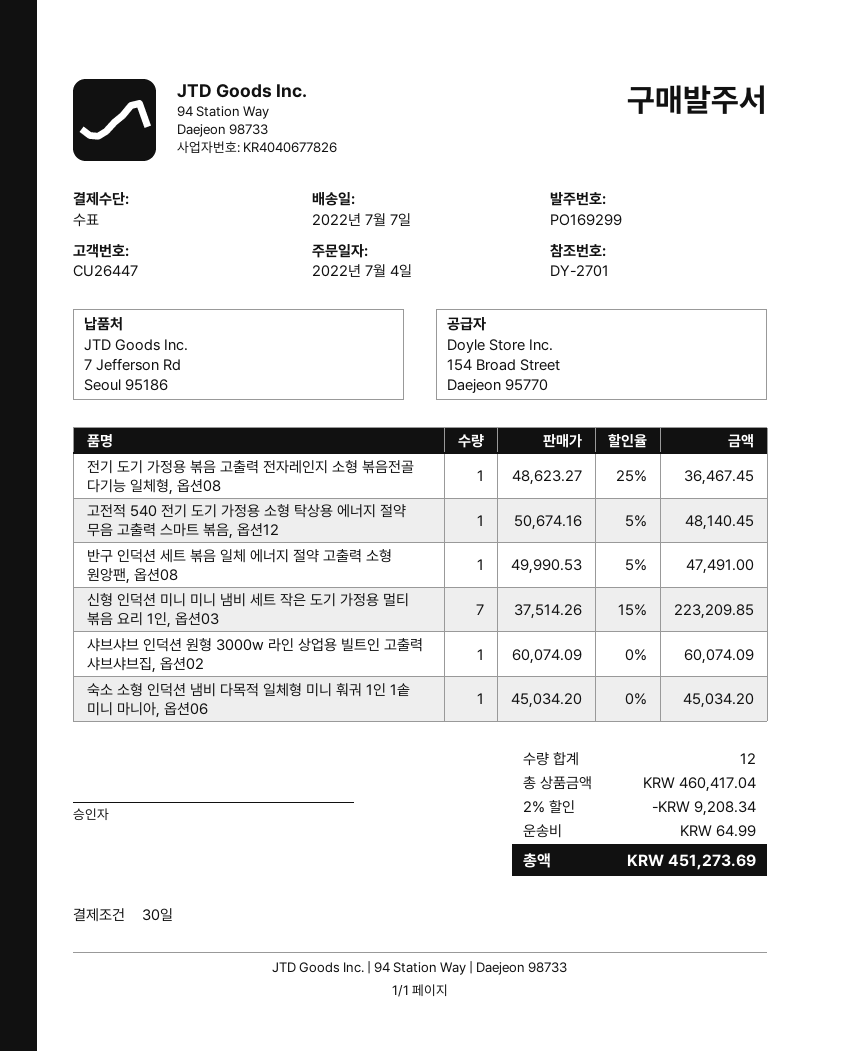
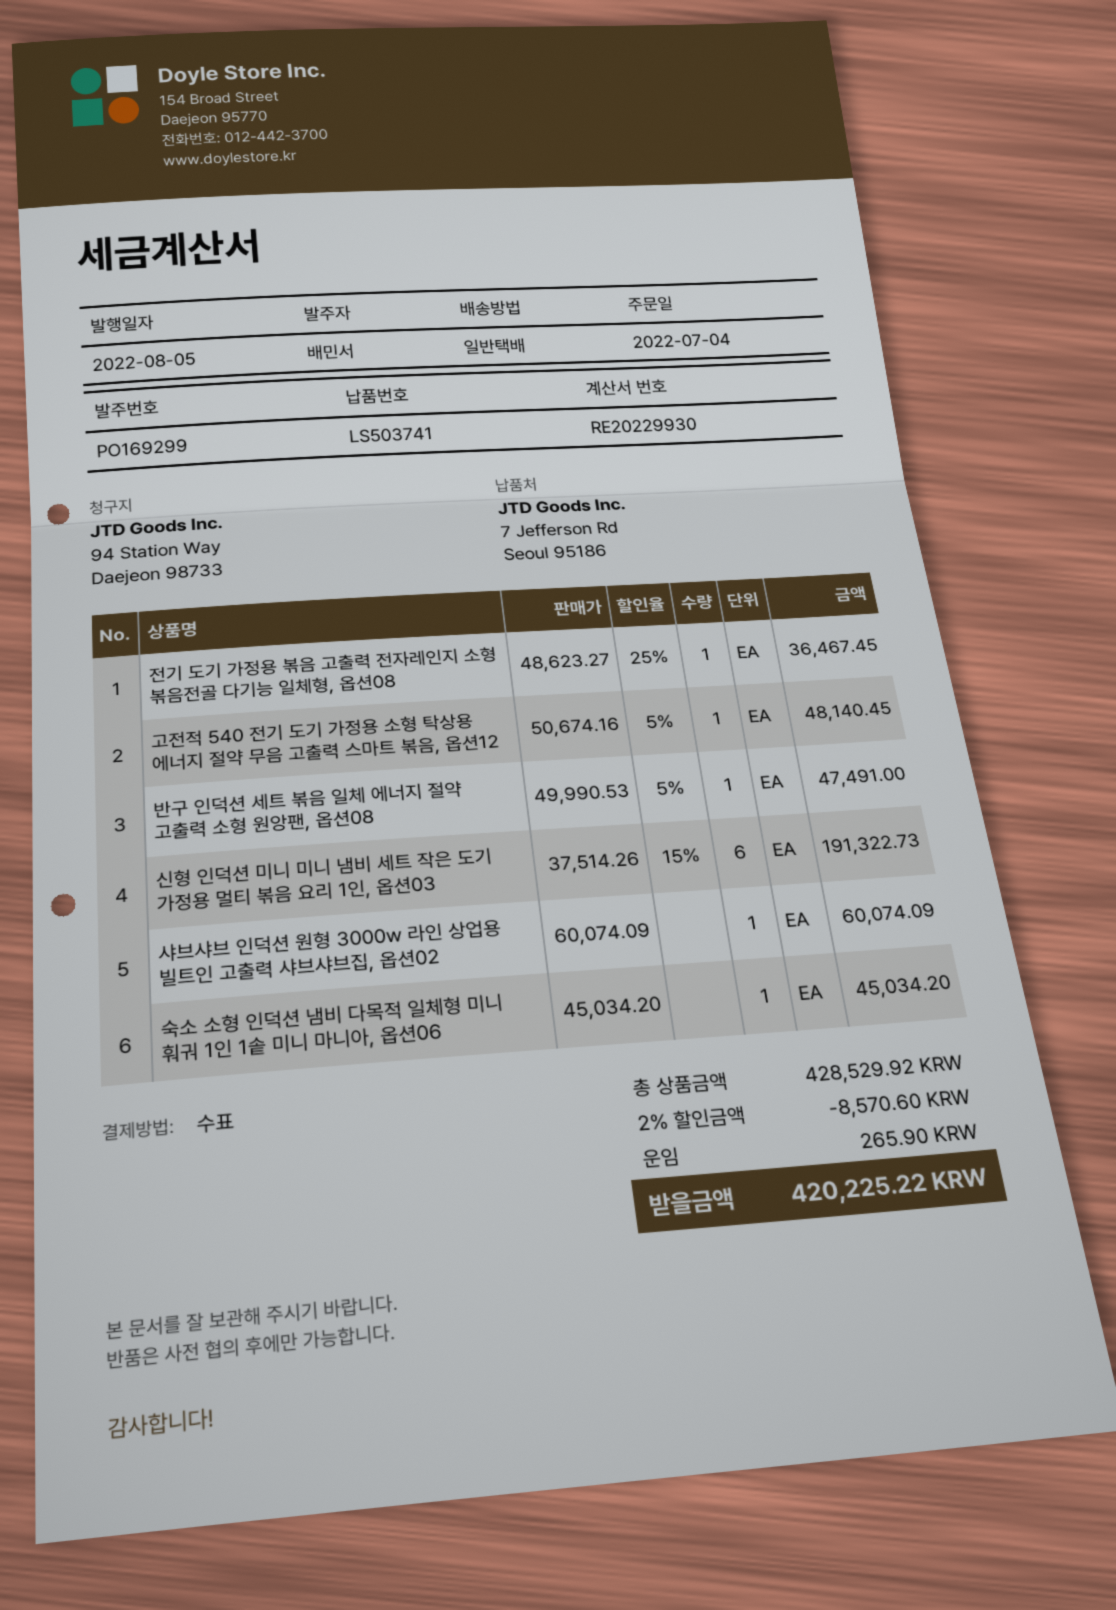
신형 인덕션 미니 미니 냄비 세트 작은 도기 가정용 멀티 볶음 요리 1인, 옵션03: 7 x 37514.26 - 15% = 223209.85 -> 6 x 37514.26 - 15% = 191322.73
subtotal: 460417.04 -> 428529.92
discount: 2% = 9208.34 -> 2% = 8570.60
shipping: 64.99 -> 265.90
total: 451273.69 -> 420225.22

